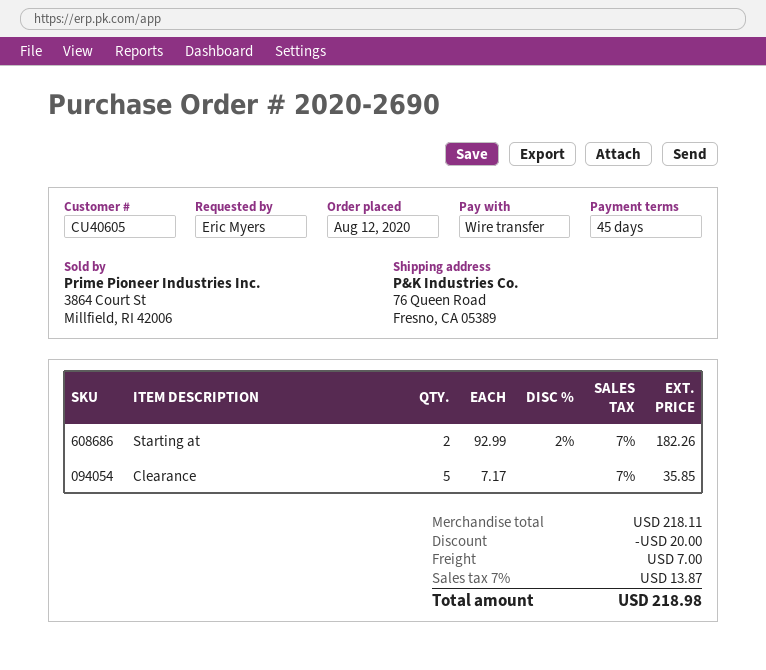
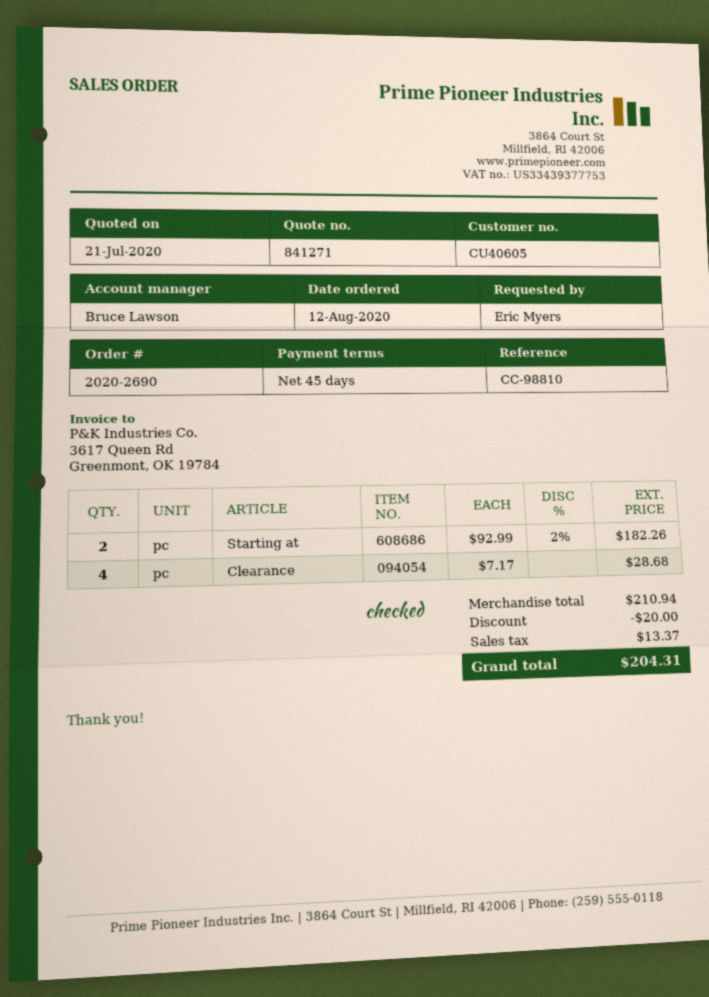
Clearance: 5 x 7.17 = 35.85 -> 4 x 7.17 = 28.68
subtotal: 218.11 -> 210.94
shipping: 7.00 -> none
tax: 13.87 -> 13.37
total: 218.98 -> 204.31

